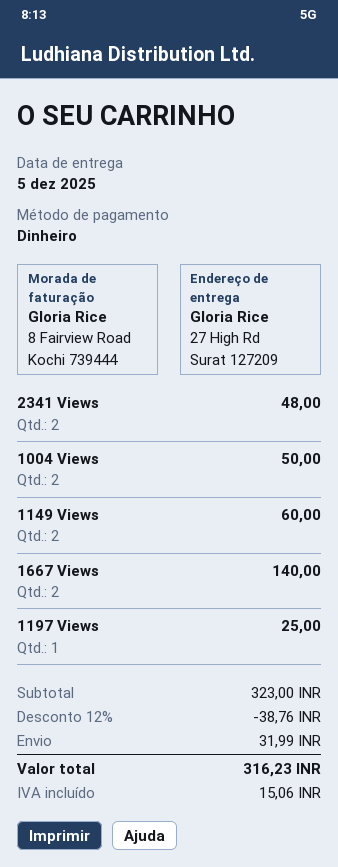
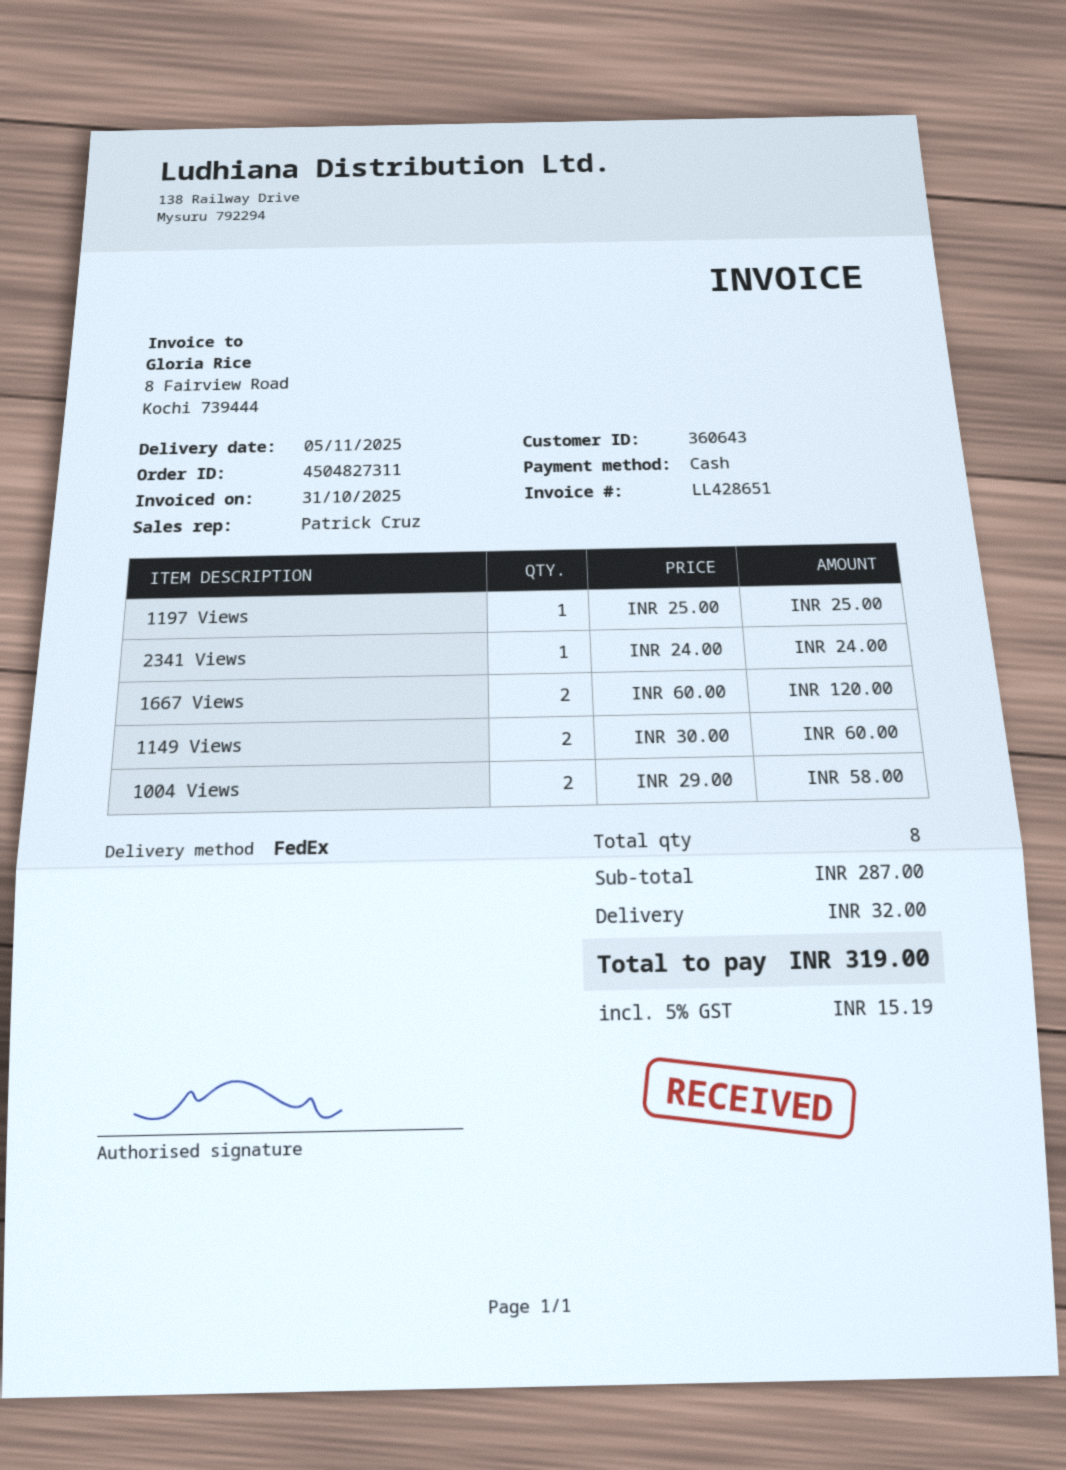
delivery date: 2025-12-05 -> 2025-11-05
2341 Views: 2 for 48.00 -> 1 for 24.00
1004 Views: 2 for 50.00 -> 2 for 58.00
1667 Views: 2 for 140.00 -> 2 for 120.00
subtotal: 323.00 -> 287.00
discount: 12% = 38.76 -> none
shipping: 31.99 -> 32.00
tax: 15.06 -> 15.19
total: 316.23 -> 319.00

